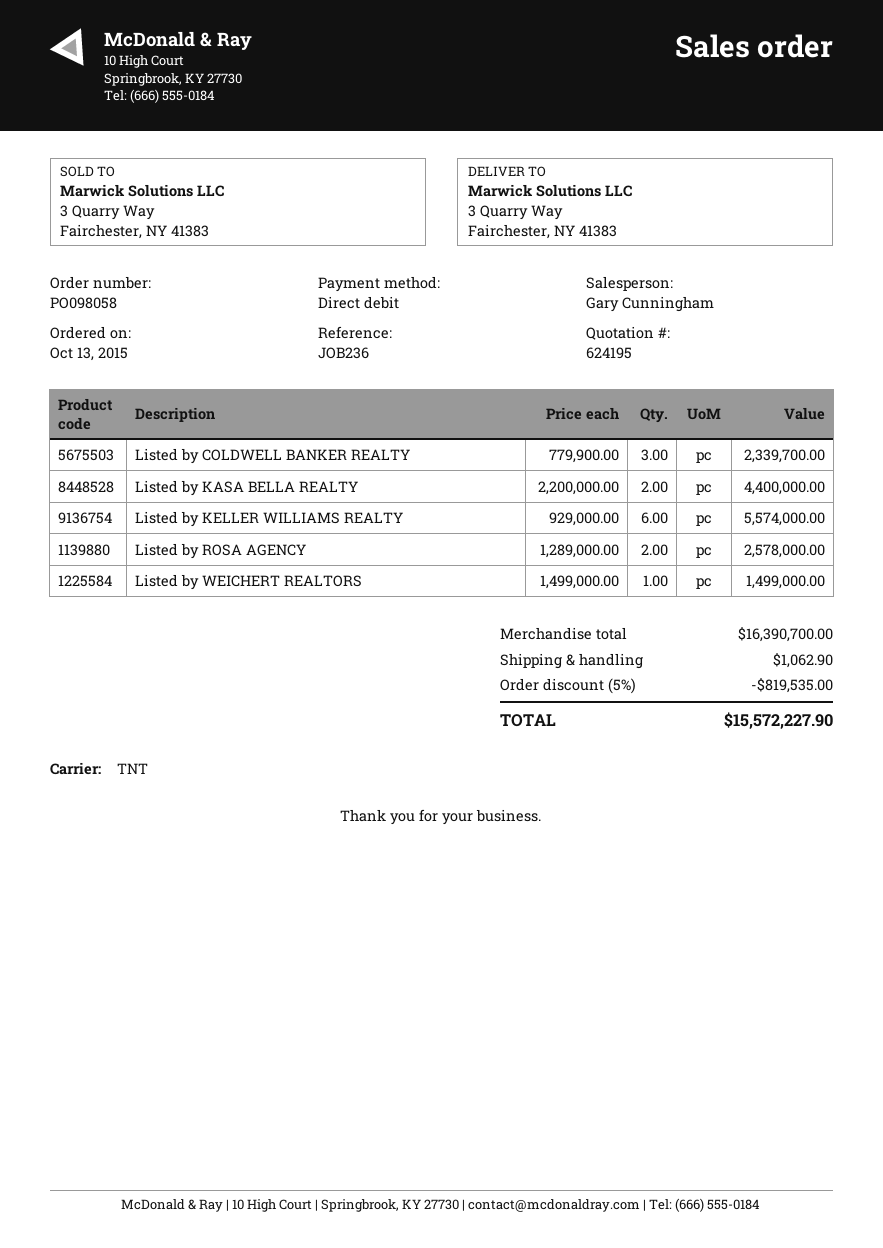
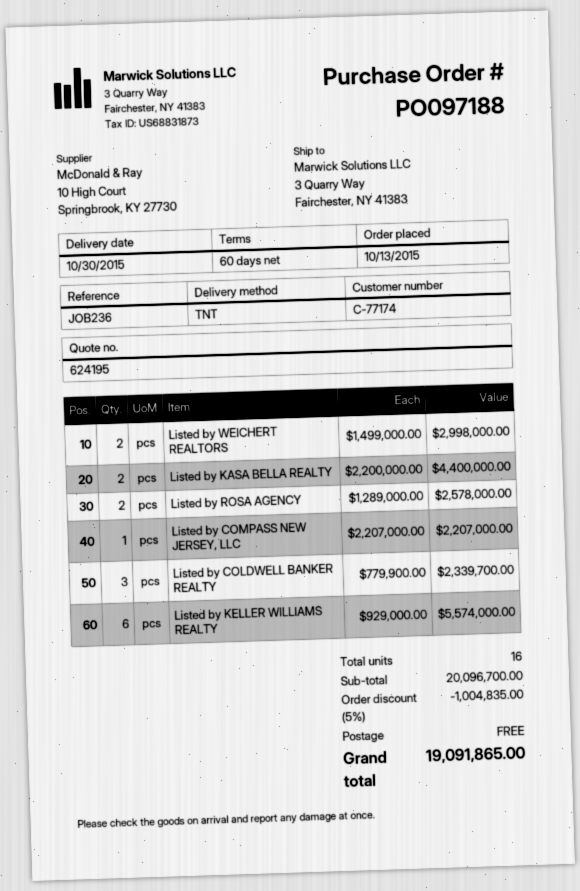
order number: PO098058 -> PO097188
Listed by WEICHERT REALTORS: 1 x 1499000.00 = 1499000.00 -> 2 x 1499000.00 = 2998000.00
Listed by COMPASS NEW JERSEY, LLC: none -> 1 x 2207000.00 = 2207000.00
subtotal: 16390700.00 -> 20096700.00
discount: 5% = 819535.00 -> 5% = 1004835.00
shipping: 1062.90 -> 0.00
total: 15572227.90 -> 19091865.00

